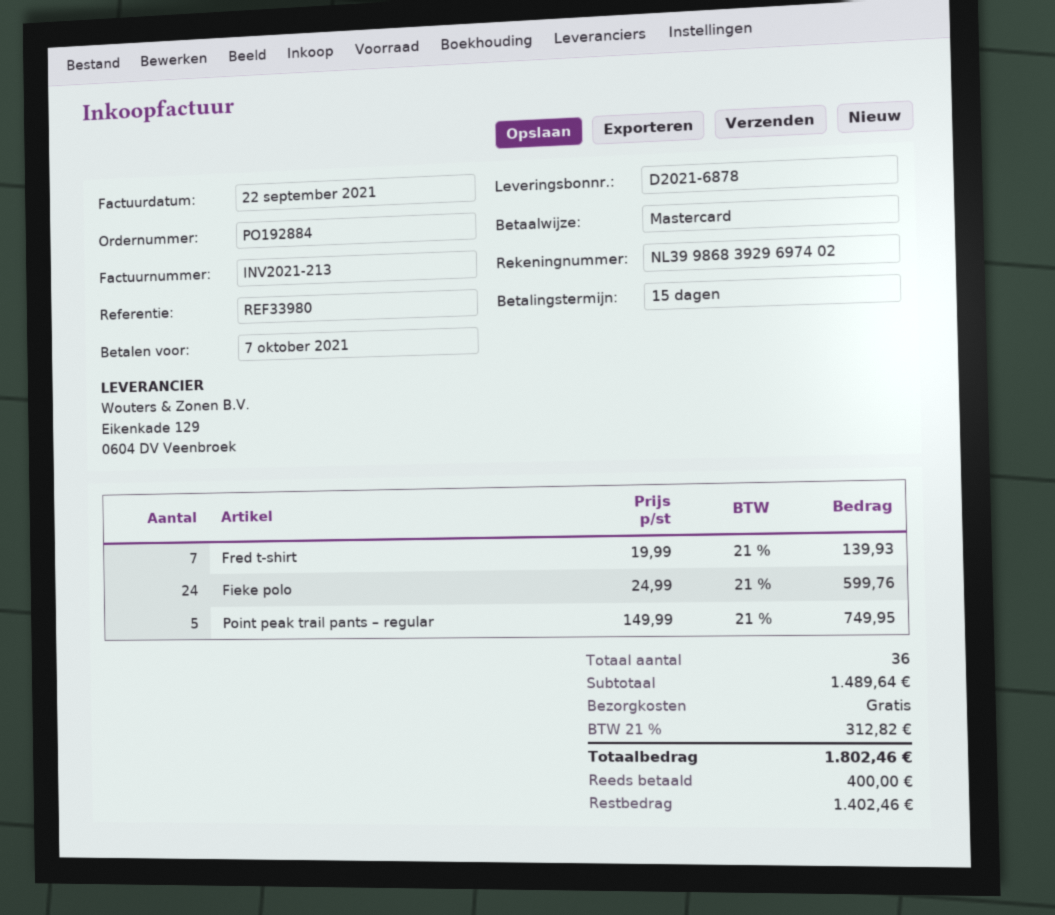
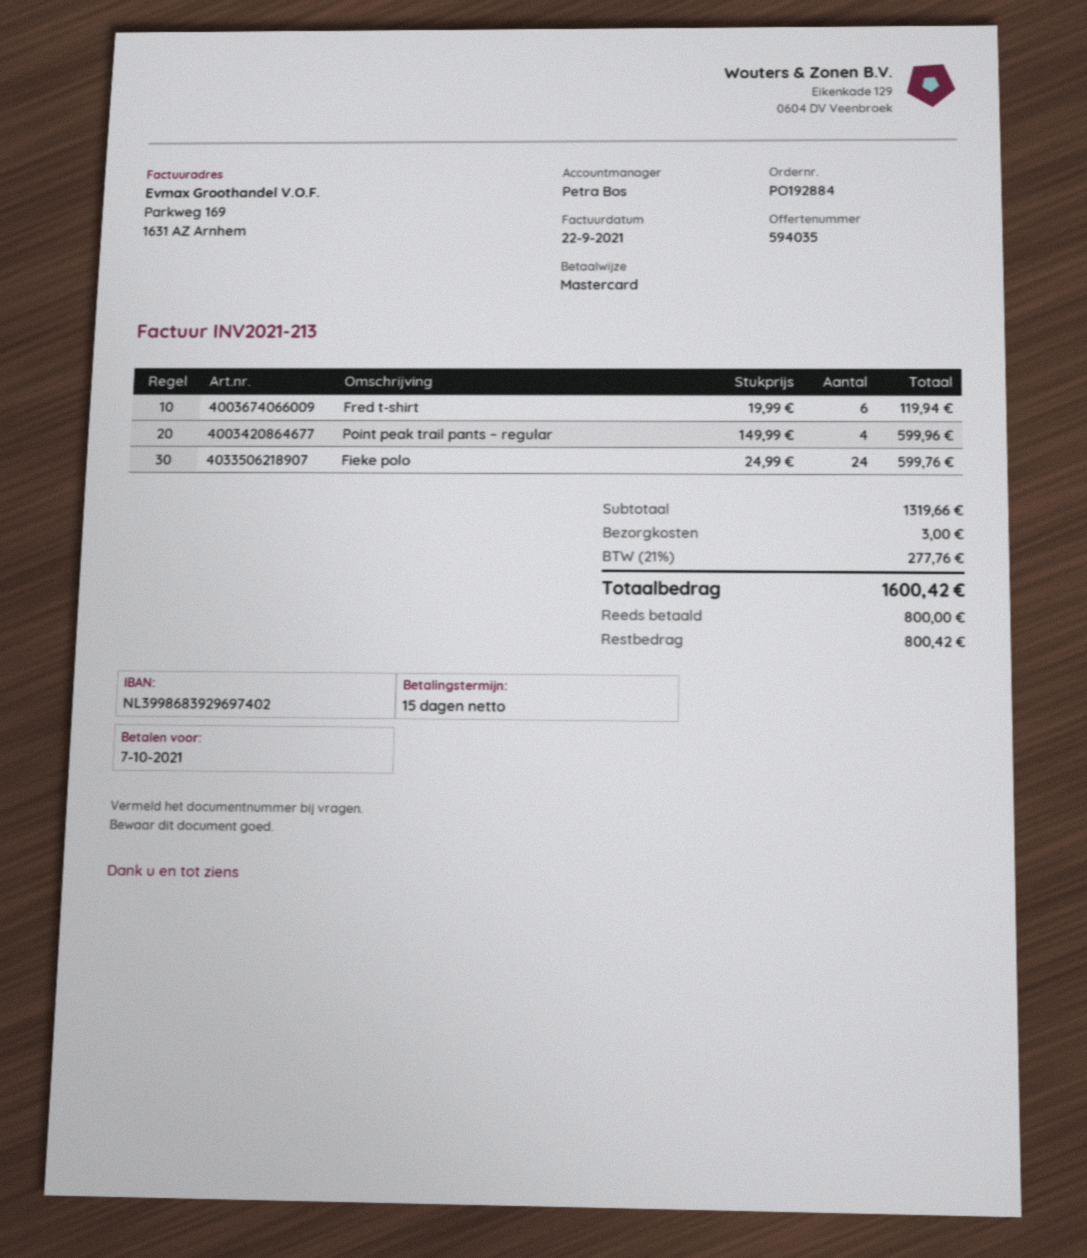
Fred t-shirt: 7 x 19.99 = 139.93 -> 6 x 19.99 = 119.94
Point peak trail pants – regular: 5 x 149.99 = 749.95 -> 4 x 149.99 = 599.96
subtotal: 1489.64 -> 1319.66
shipping: 0.00 -> 3.00
tax: 21% = 312.82 -> 21% = 277.76
total: 1802.46 -> 1600.42
deposit: 400.00 -> 800.00
balance: 1402.46 -> 800.42

